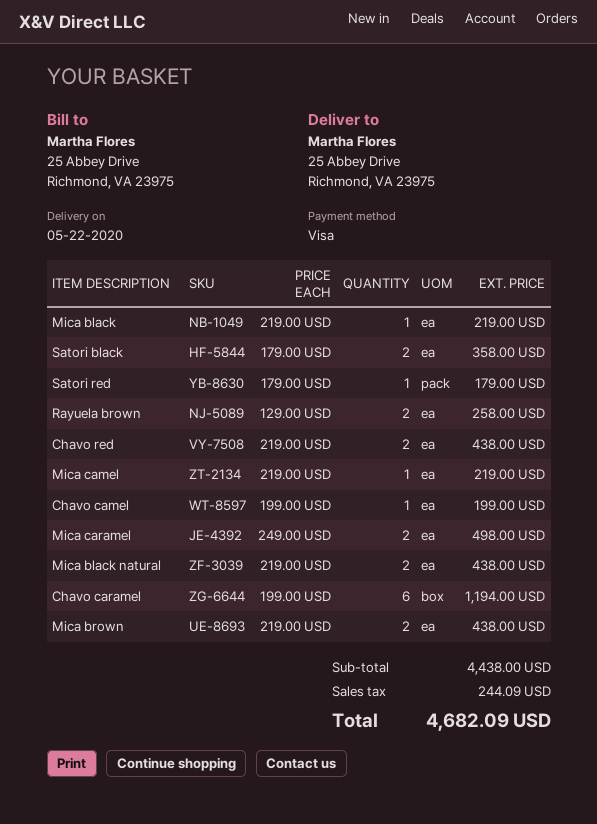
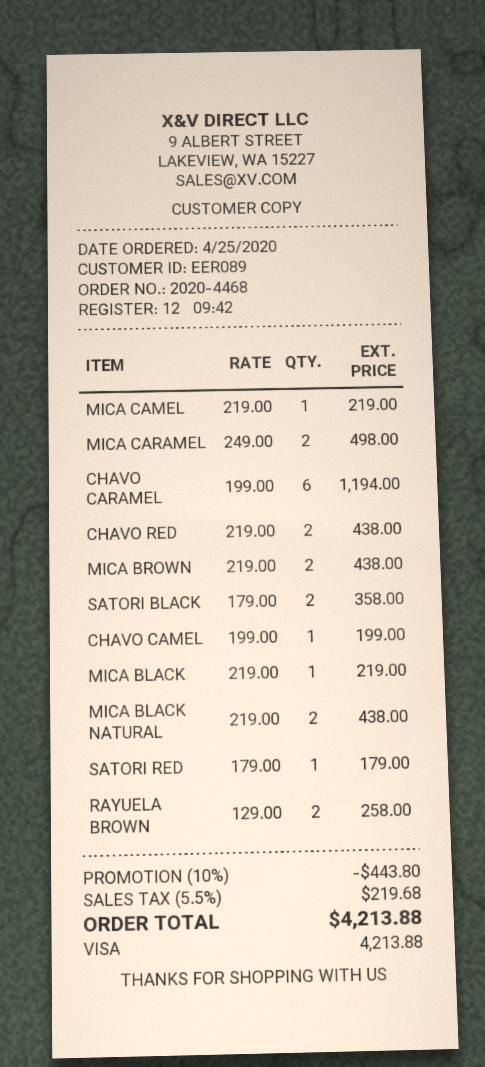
discount: none -> 10% = 443.80
tax: 244.09 -> 219.68
total: 4682.09 -> 4213.88

